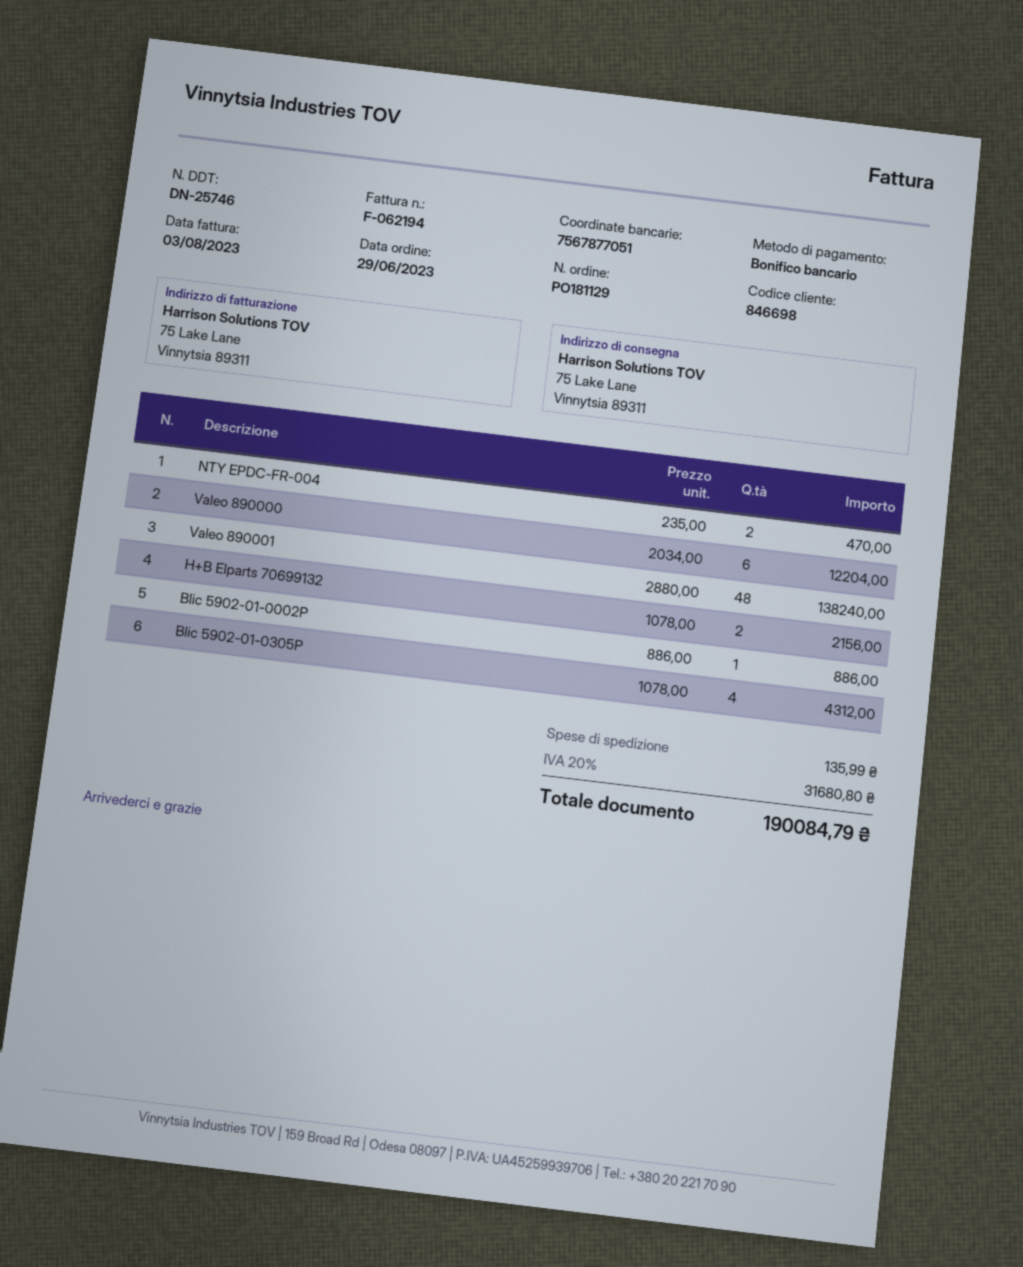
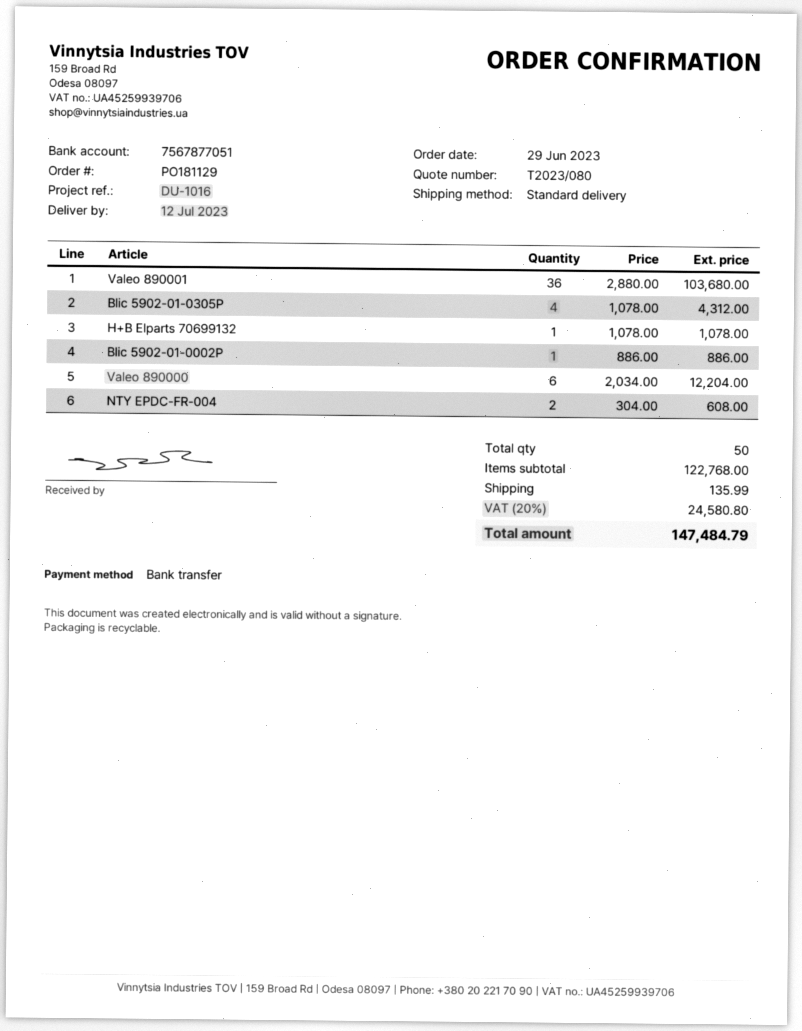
NTY EPDC-FR-004: 2 x 235.00 = 470.00 -> 2 x 304.00 = 608.00
Valeo 890001: 48 x 2880.00 = 138240.00 -> 36 x 2880.00 = 103680.00
H+B Elparts 70699132: 2 x 1078.00 = 2156.00 -> 1 x 1078.00 = 1078.00
tax: 20% = 31680.80 -> 20% = 24580.80
total: 190084.79 -> 147484.79

